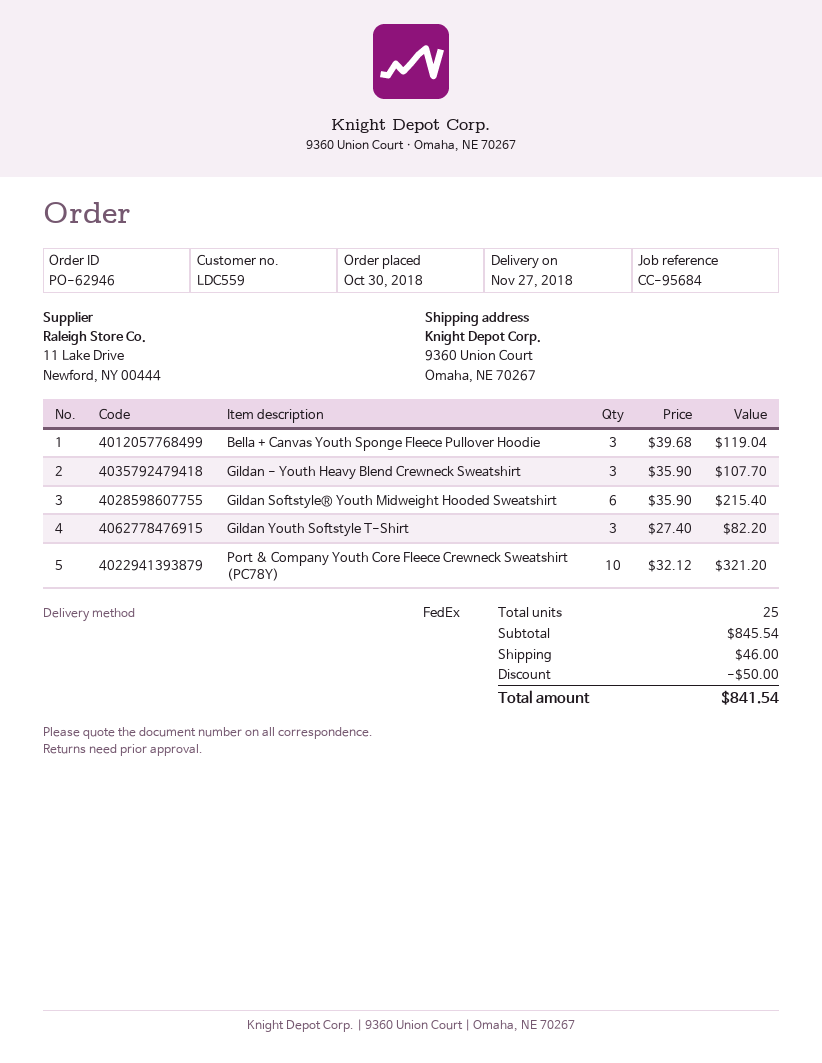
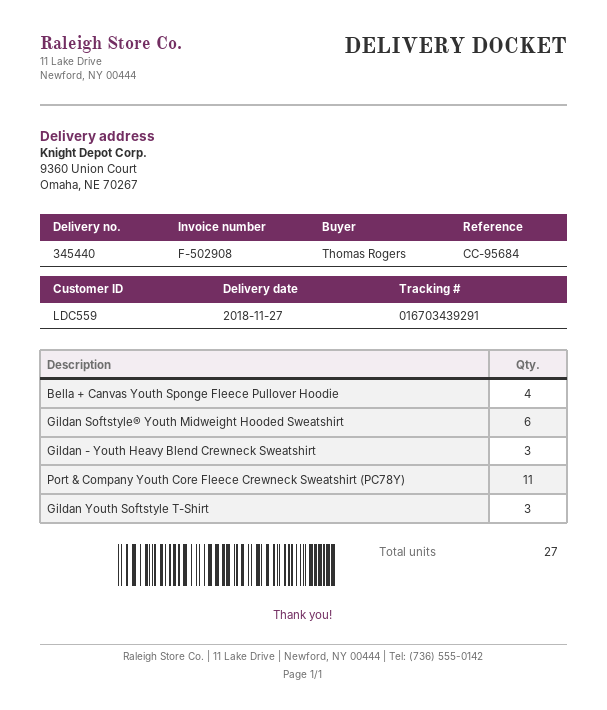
Bella + Canvas Youth Sponge Fleece Pullover Hoodie: 3 -> 4
Port & Company Youth Core Fleece Crewneck Sweatshirt (PC78Y): 10 -> 11
total quantity: 25 -> 27

